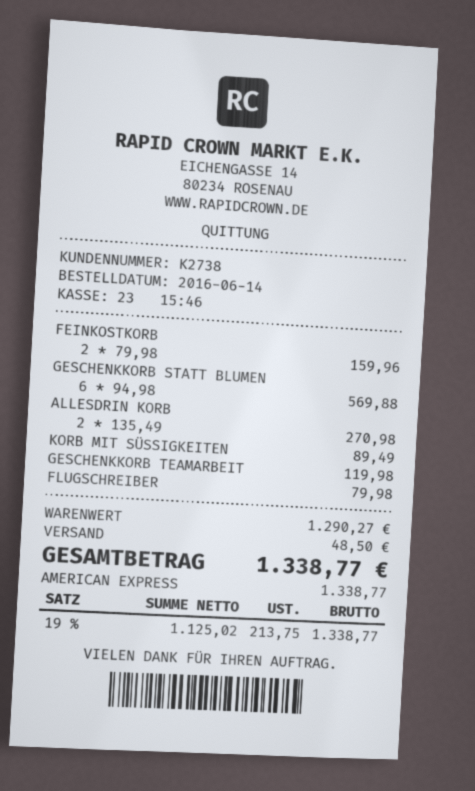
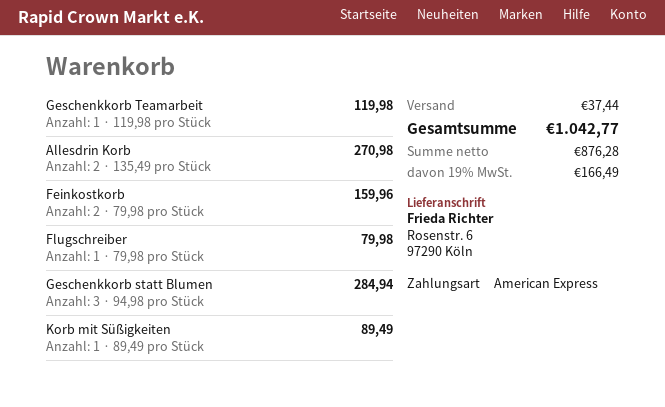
GESCHENKKORB STATT BLUMEN: 6 x 94.98 = 569.88 -> 3 x 94.98 = 284.94
shipping: 48.50 -> 37.44
net: 1125.02 -> 876.28
tax: 19% = 213.75 -> 19% = 166.49
total: 1338.77 -> 1042.77

